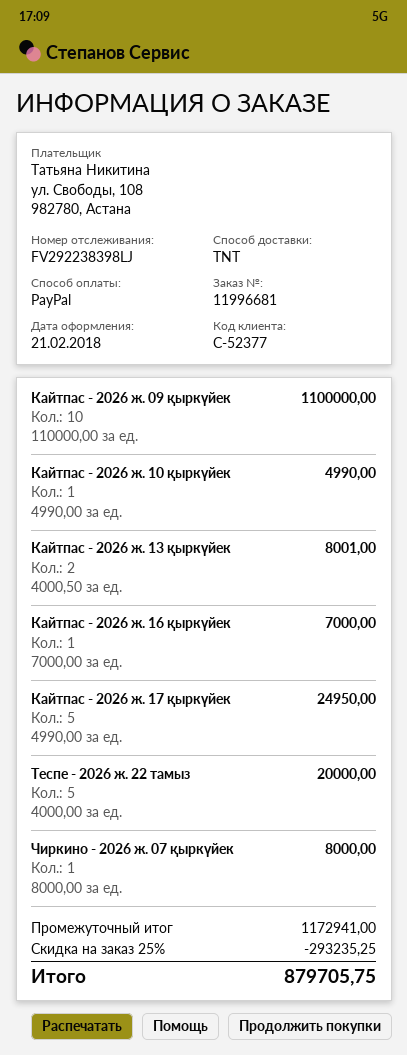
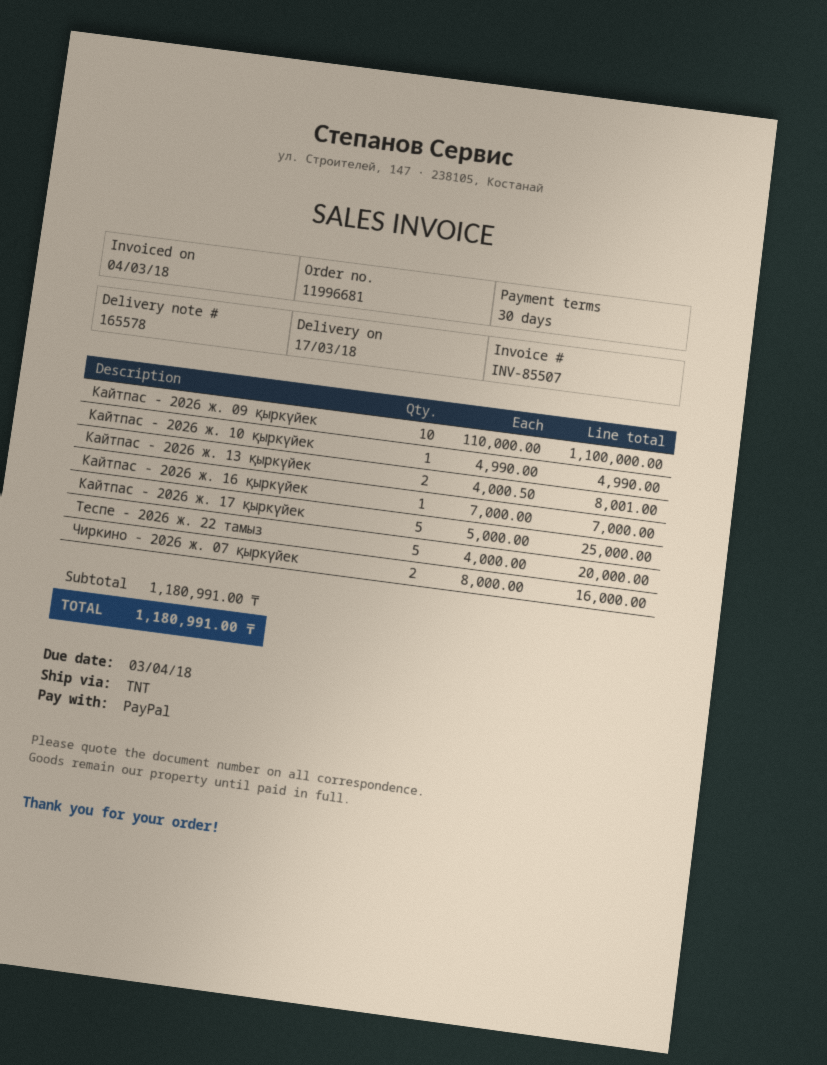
Кайтпас - 2026 ж. 17 қыркүйек: 5 x 4990.00 = 24950.00 -> 5 x 5000.00 = 25000.00
Чиркино - 2026 ж. 07 қыркүйек: 1 x 8000.00 = 8000.00 -> 2 x 8000.00 = 16000.00
subtotal: 1172941.00 -> 1180991.00
discount: 25% = 293235.25 -> none
total: 879705.75 -> 1180991.00

